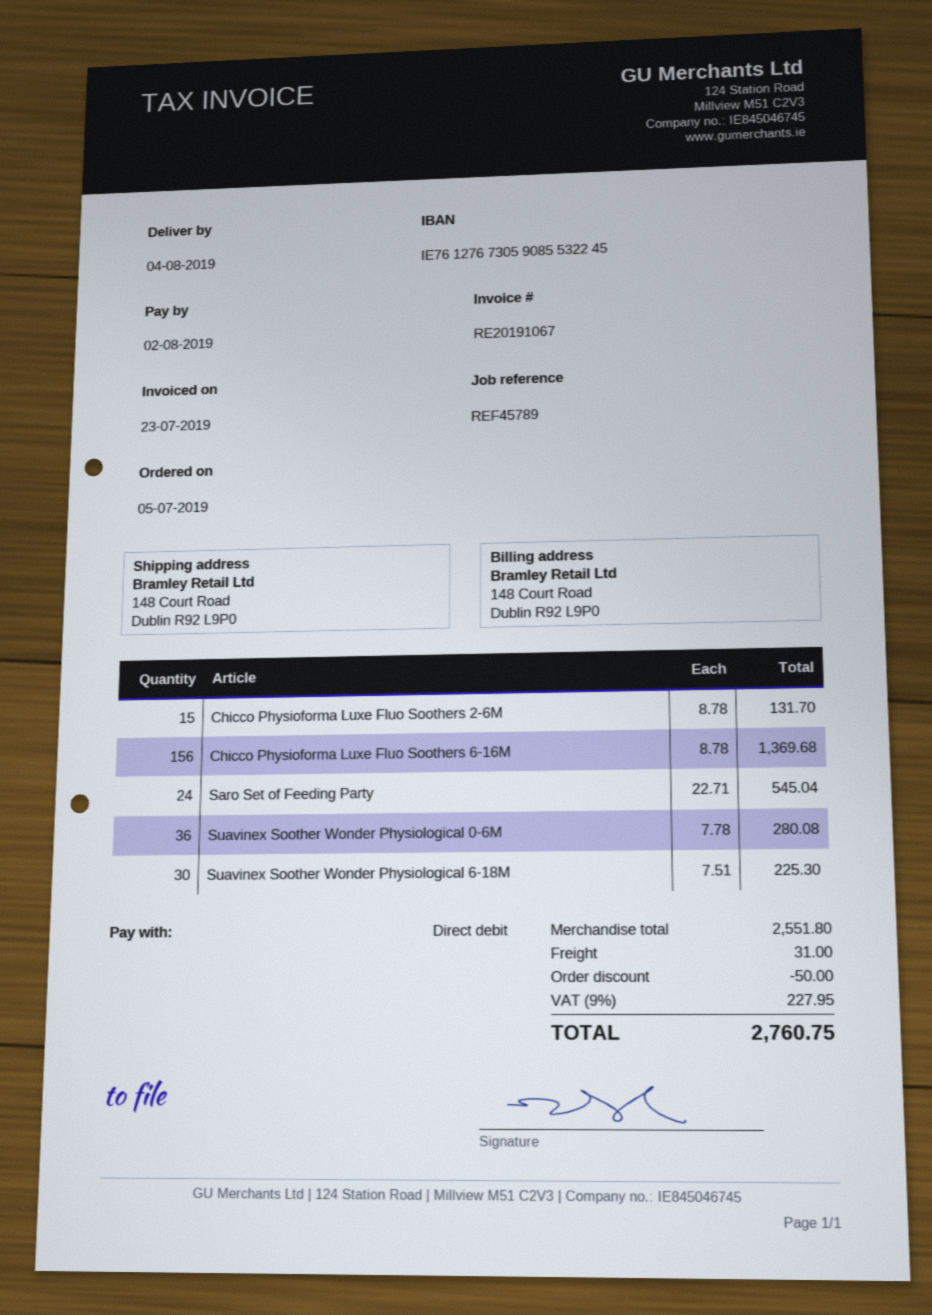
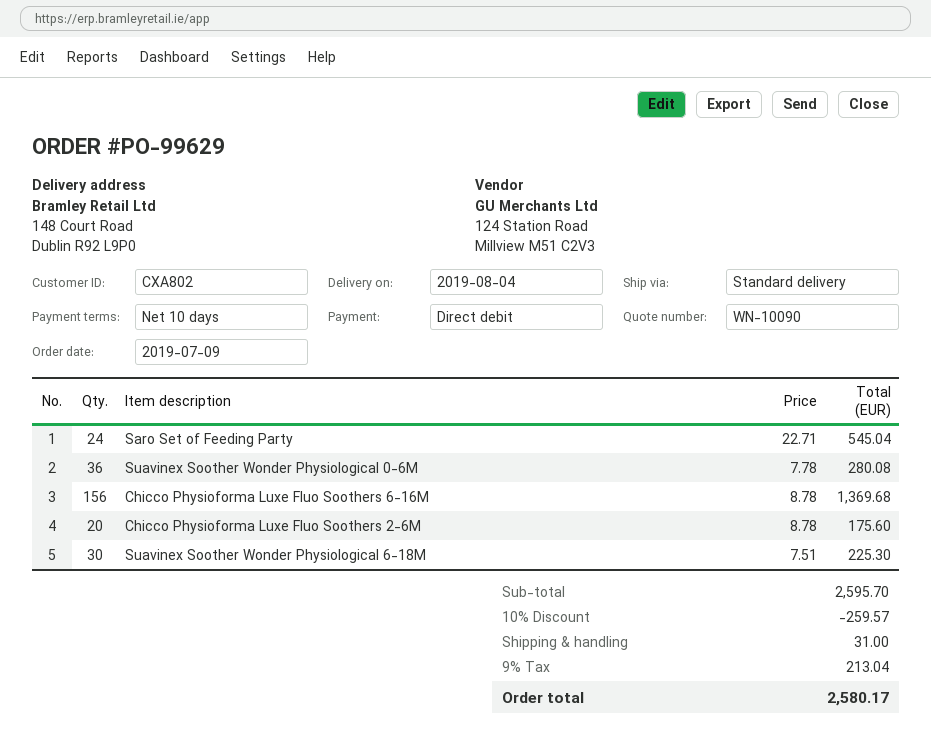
order date: 2019-07-05 -> 2019-07-09
Chicco Physioforma Luxe Fluo Soothers 2-6M: 15 x 8.78 = 131.70 -> 20 x 8.78 = 175.60
subtotal: 2551.80 -> 2595.70
discount: 50.00 -> 259.57
tax: 9% = 227.95 -> 9% = 213.04
total: 2760.75 -> 2580.17

